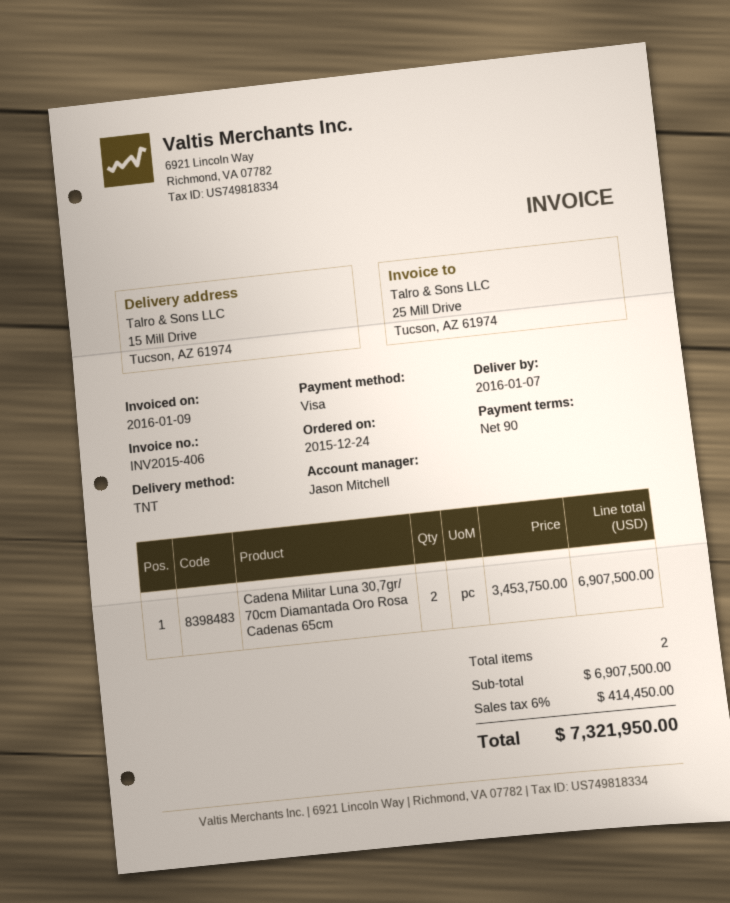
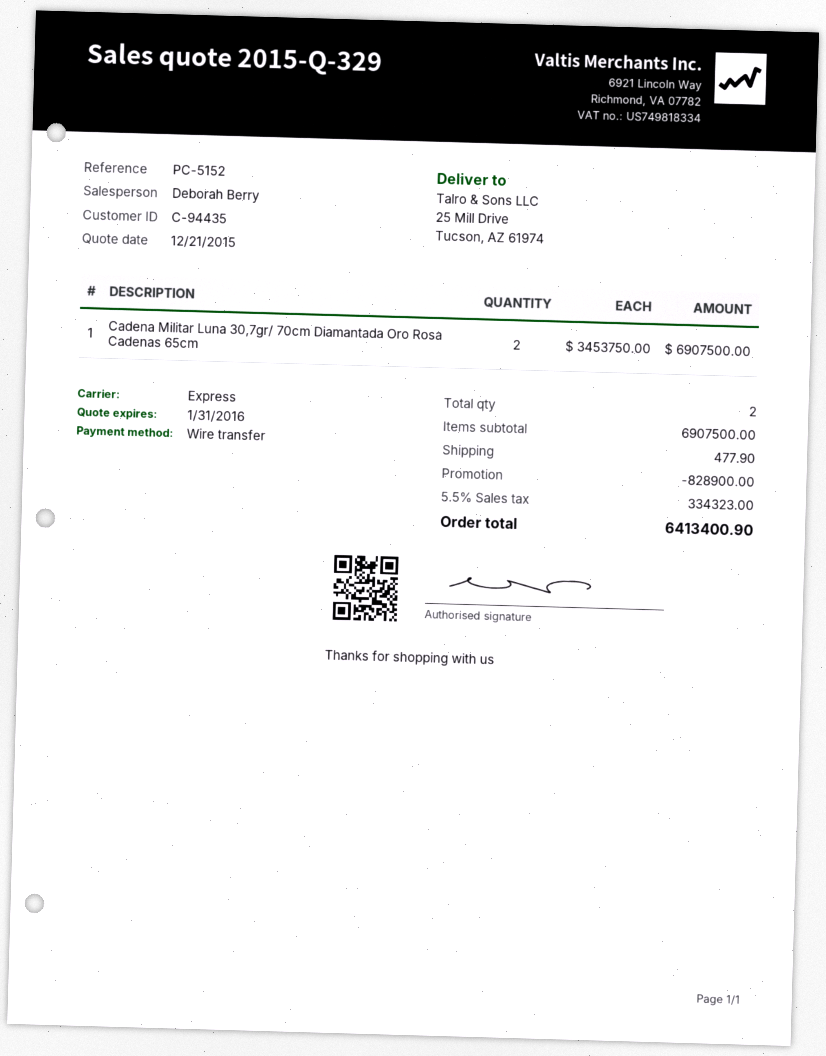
sales rep: Jason Mitchell -> Deborah Berry
payment method: Visa -> bank transfer
shipping method: TNT -> express
ship to: 15 Mill Drive, Tucson, AZ 61974 -> 25 Mill Drive, Tucson, AZ 61974
discount: none -> 828900.00
shipping: none -> 477.90
tax: 6% = 414450.00 -> 5.5% = 334323.00
total: 7321950.00 -> 6413400.90

